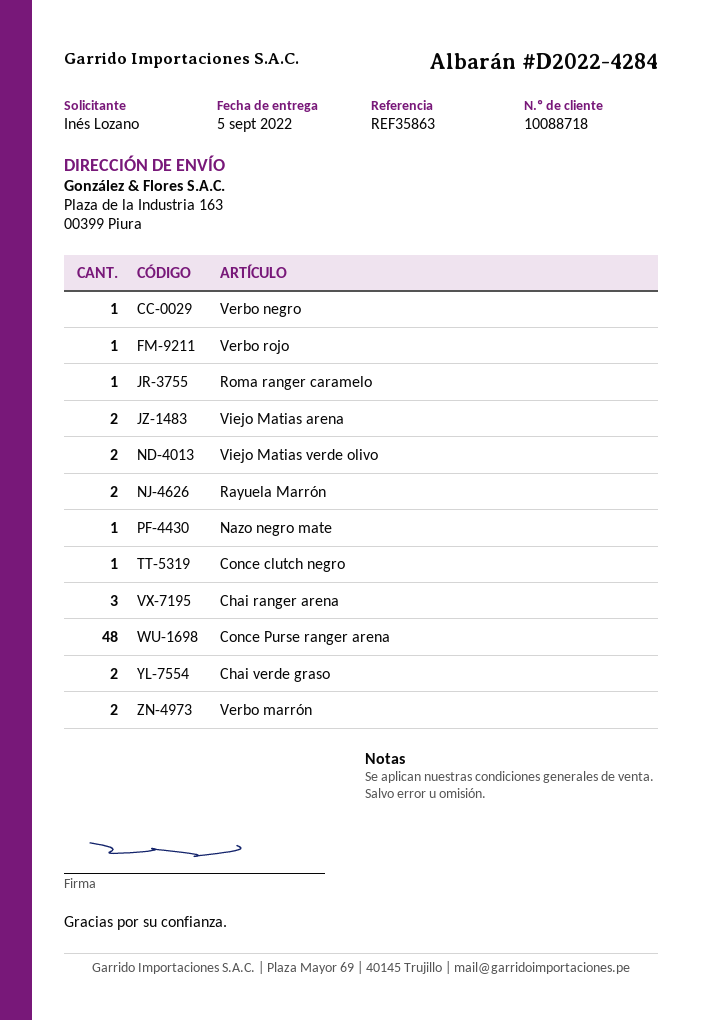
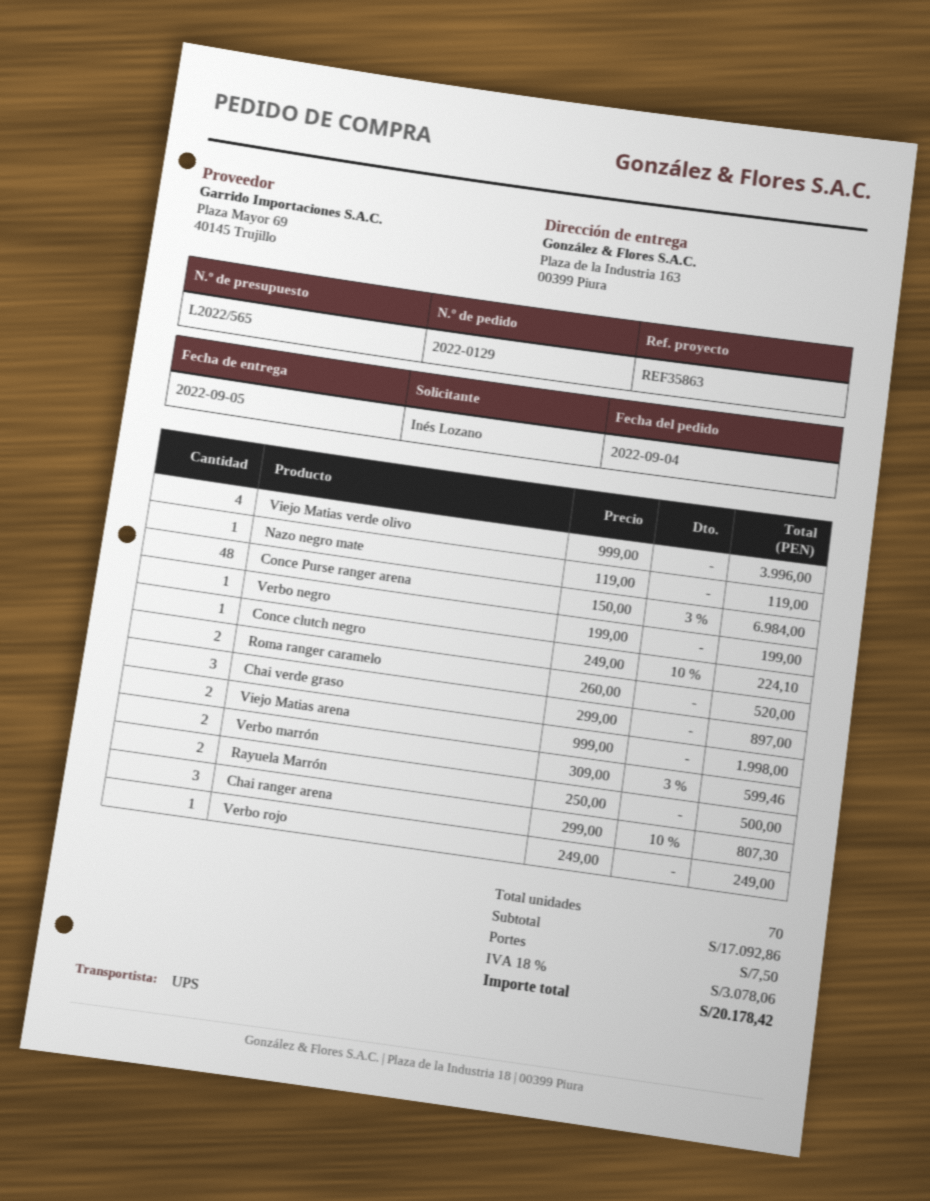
Roma ranger caramelo: 1 -> 2
Viejo Matias verde olivo: 2 -> 4
Chai verde graso: 2 -> 3

